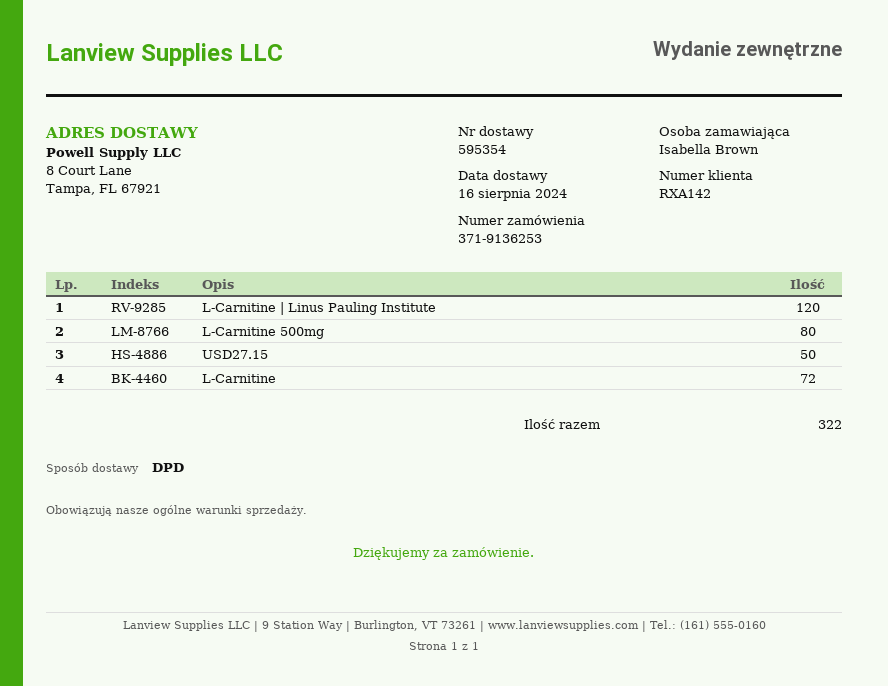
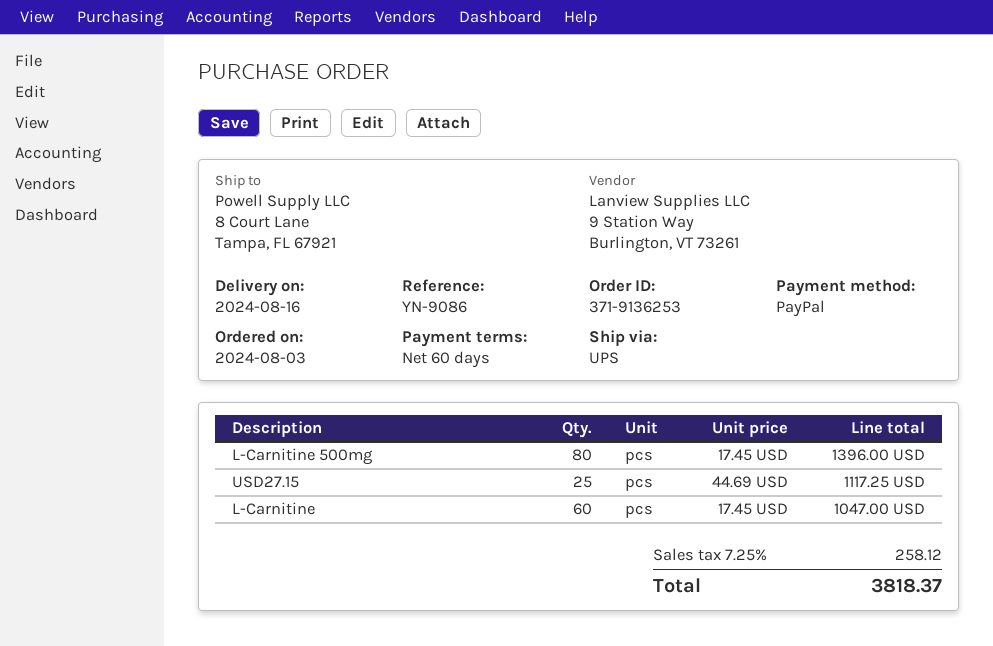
shipping method: DPD -> UPS
L-Carnitine | Linus Pauling Institute: 120 -> none
USD27.15: 50 -> 25
L-Carnitine: 72 -> 60

